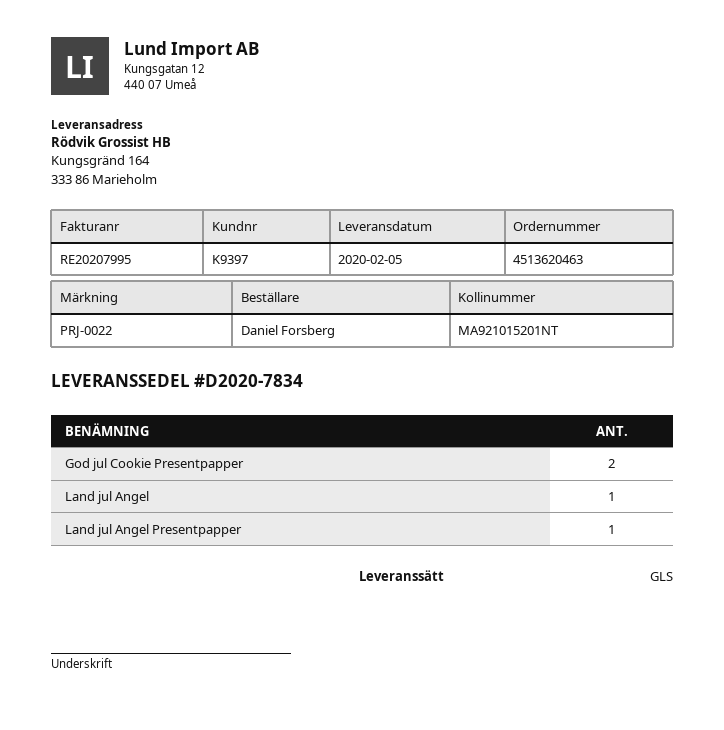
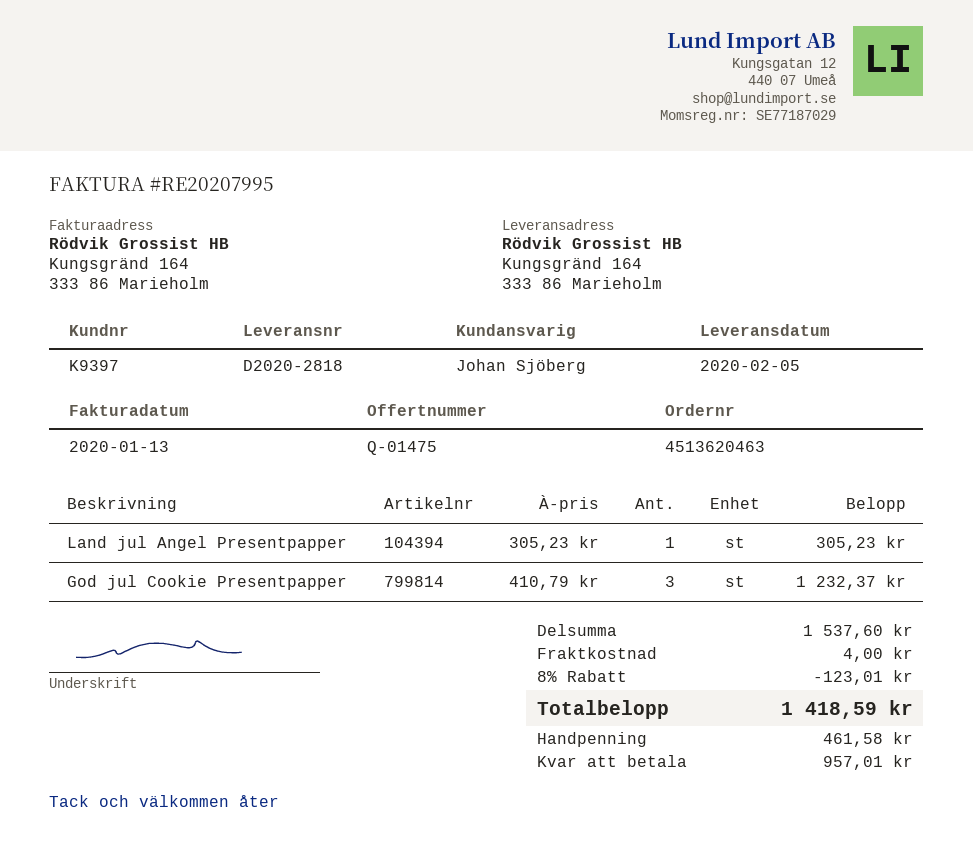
delivery note number: D2020-7834 -> D2020-2818
God jul Cookie Presentpapper: 2 -> 3
Land jul Angel: 1 -> none

